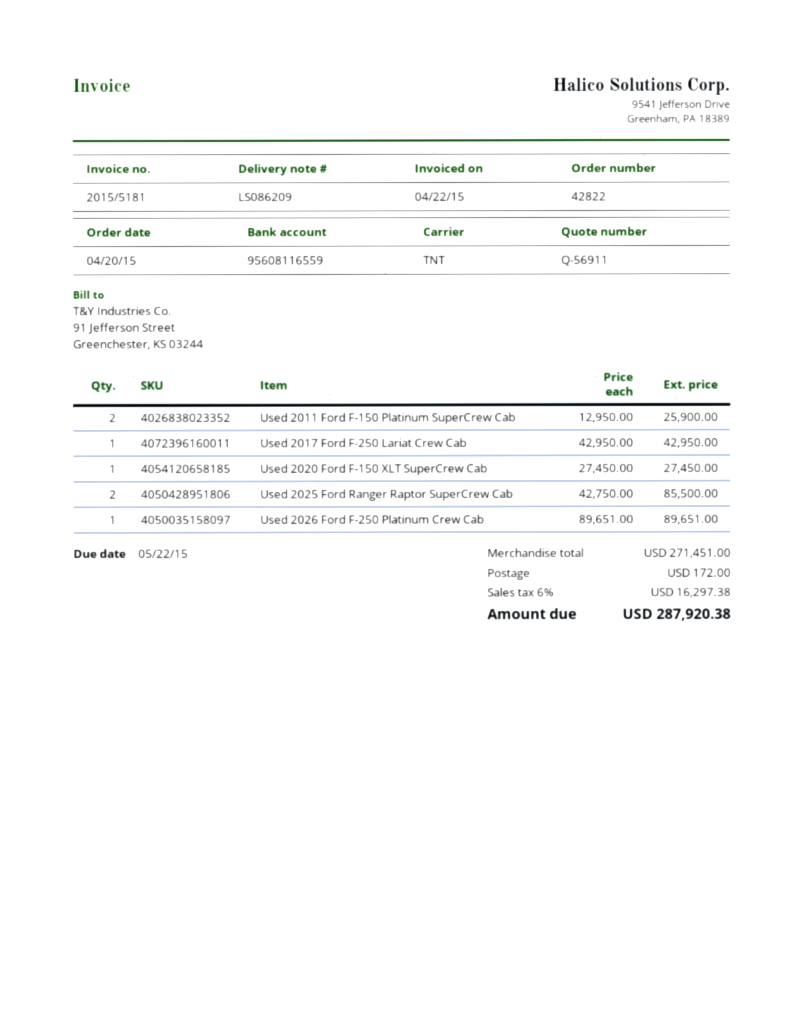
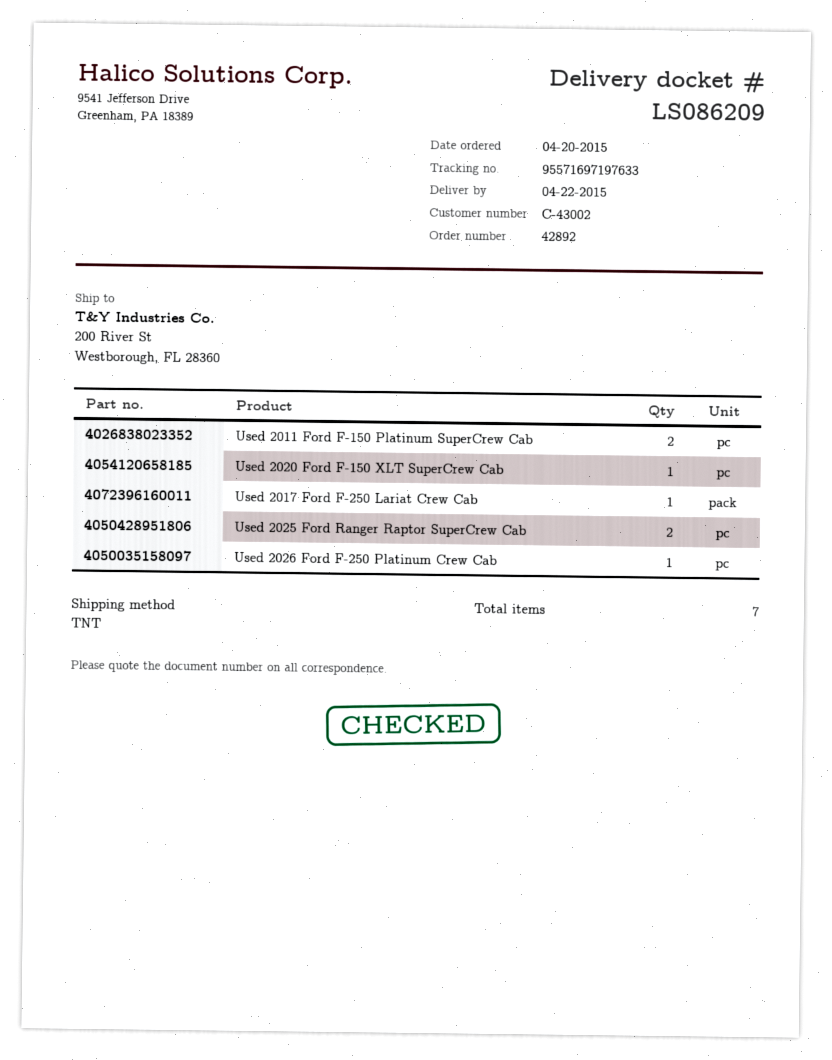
order number: 42822 -> 42892

